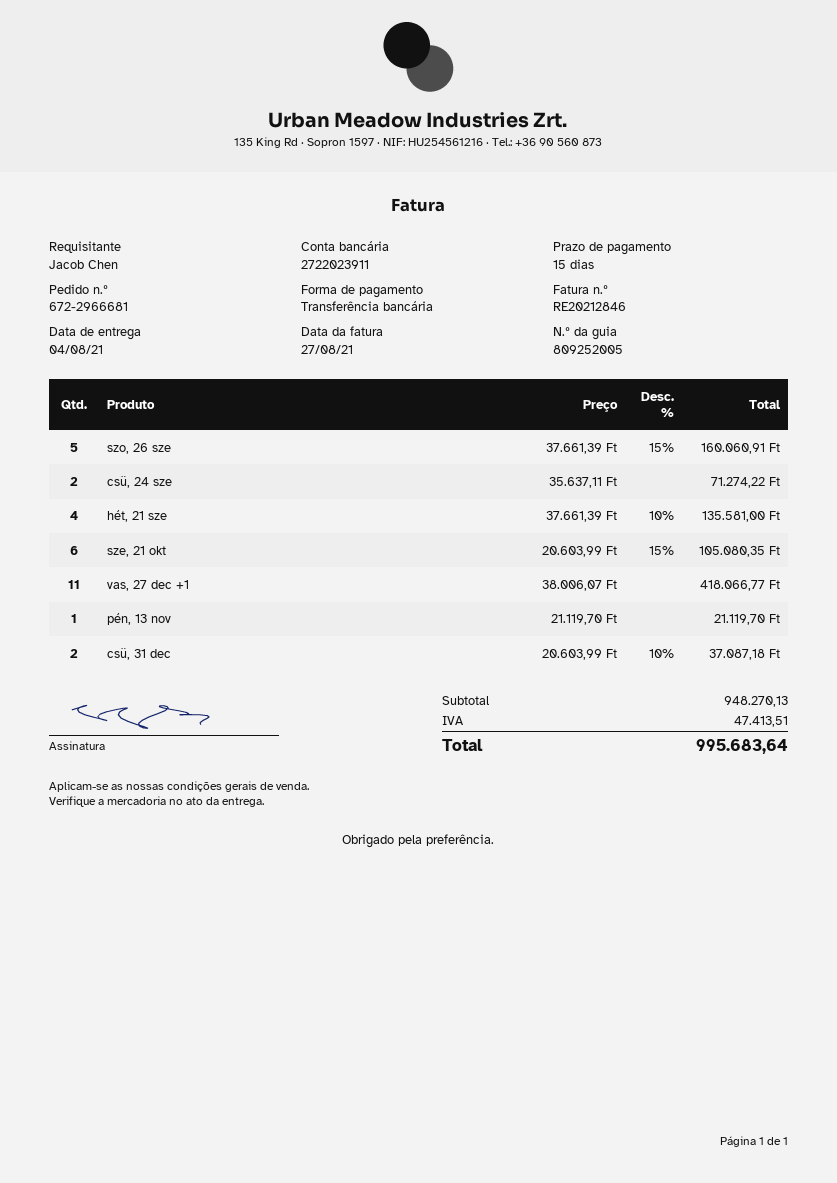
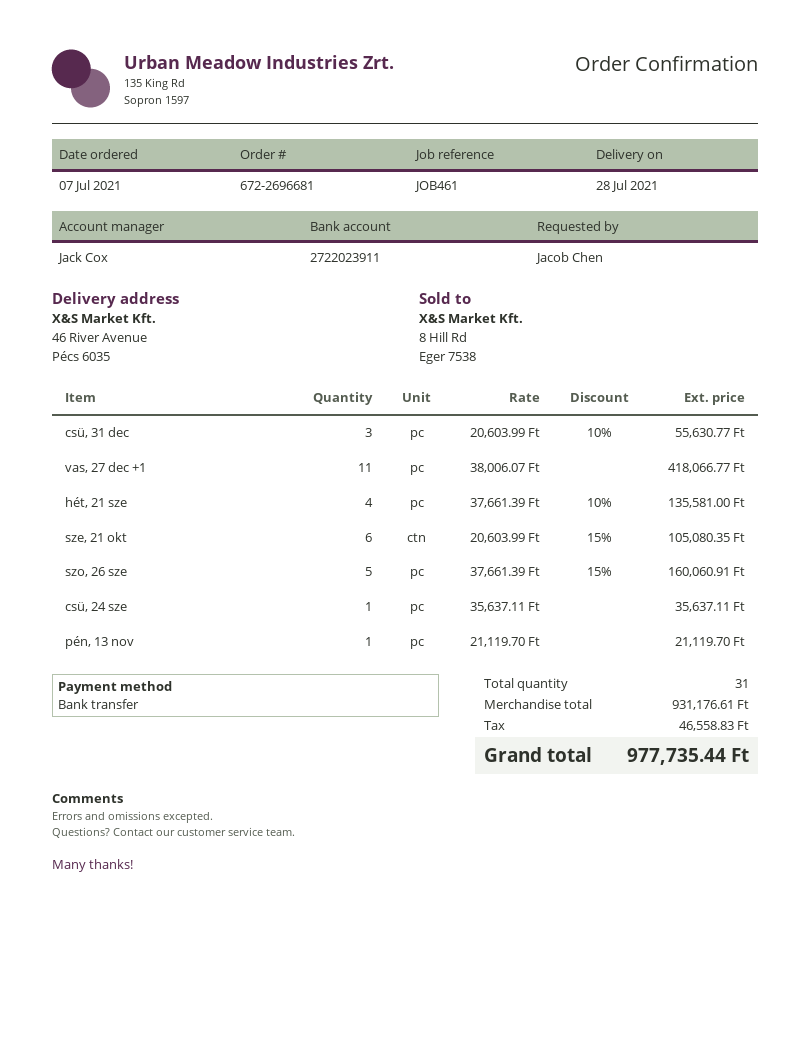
order number: 672-2966681 -> 672-2696681
delivery date: 2021-08-04 -> 2021-07-28
csü, 24 sze: 2 x 35637.11 = 71274.22 -> 1 x 35637.11 = 35637.11
csü, 31 dec: 2 x 20603.99 - 10% = 37087.18 -> 3 x 20603.99 - 10% = 55630.77
subtotal: 948270.13 -> 931176.61
tax: 47413.51 -> 46558.83
total: 995683.64 -> 977735.44

